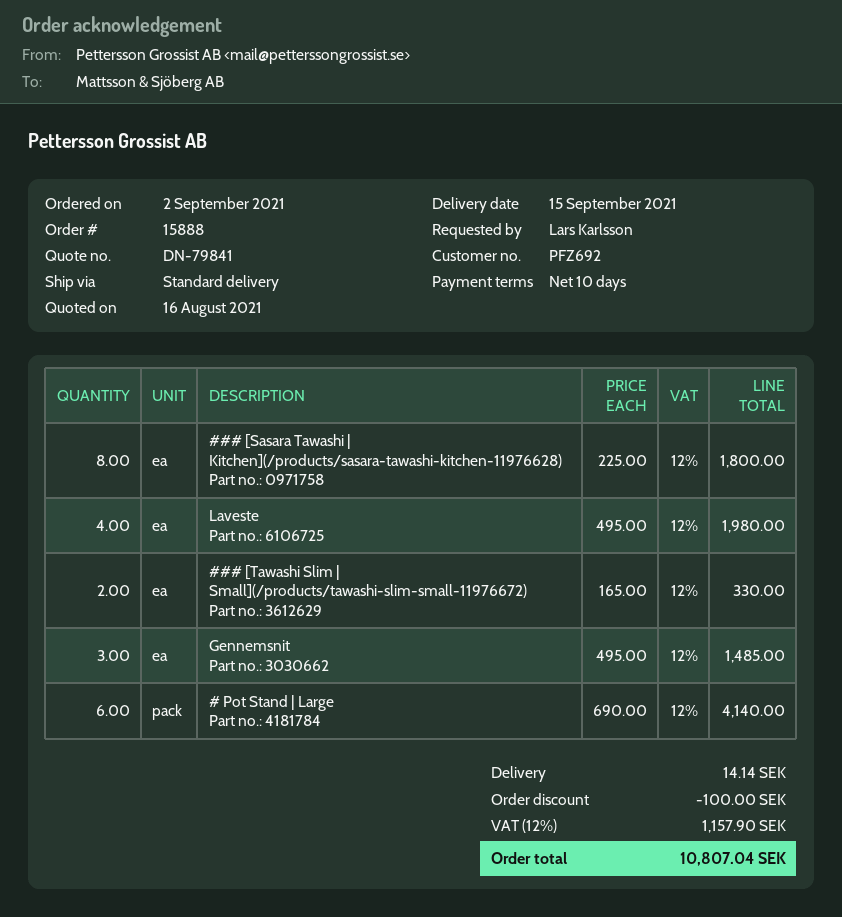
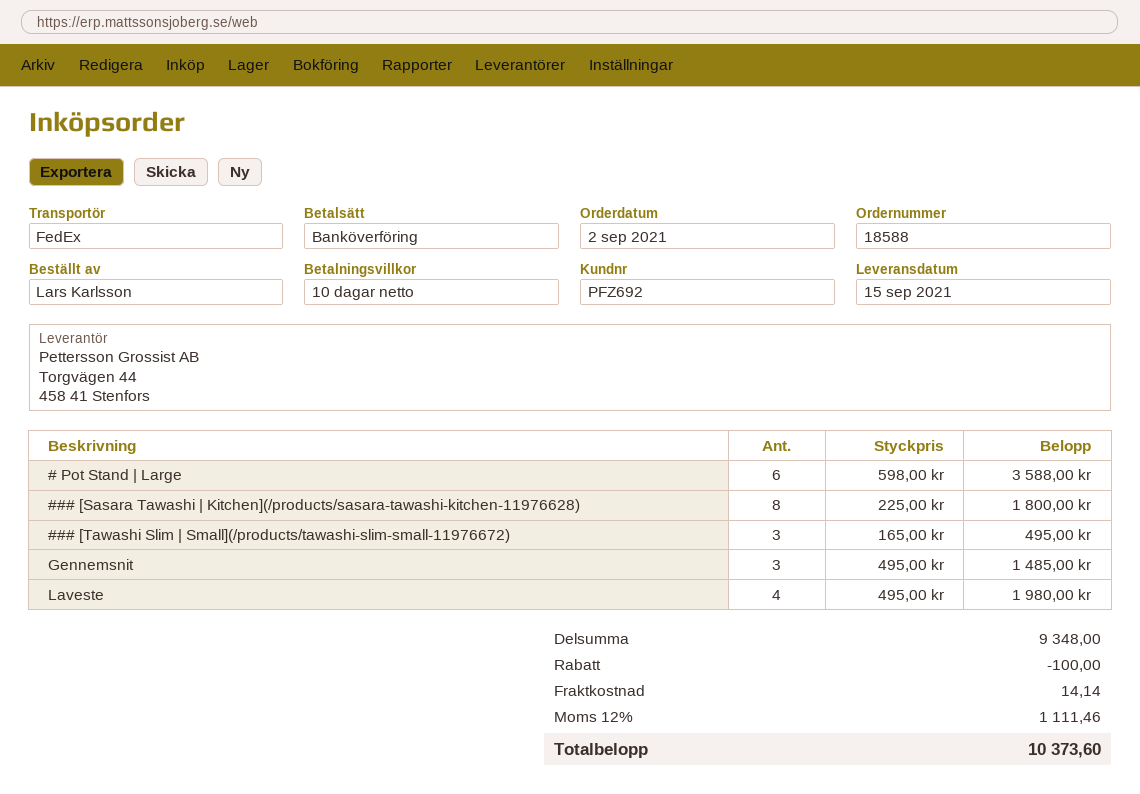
order number: 15888 -> 18588
shipping method: standard -> FedEx
### [Tawashi Slim | Small](/products/tawashi-slim-small-11976672): 2 x 165.00 = 330.00 -> 3 x 165.00 = 495.00
# Pot Stand | Large: 6 x 690.00 = 4140.00 -> 6 x 598.00 = 3588.00
tax: 12% = 1157.90 -> 12% = 1111.46
total: 10807.04 -> 10373.60

